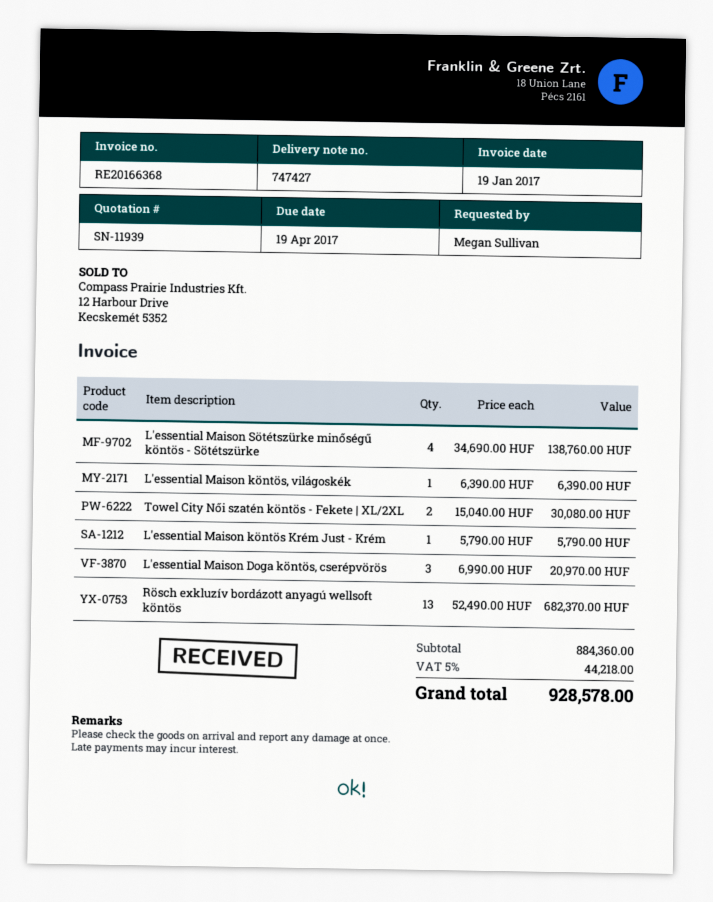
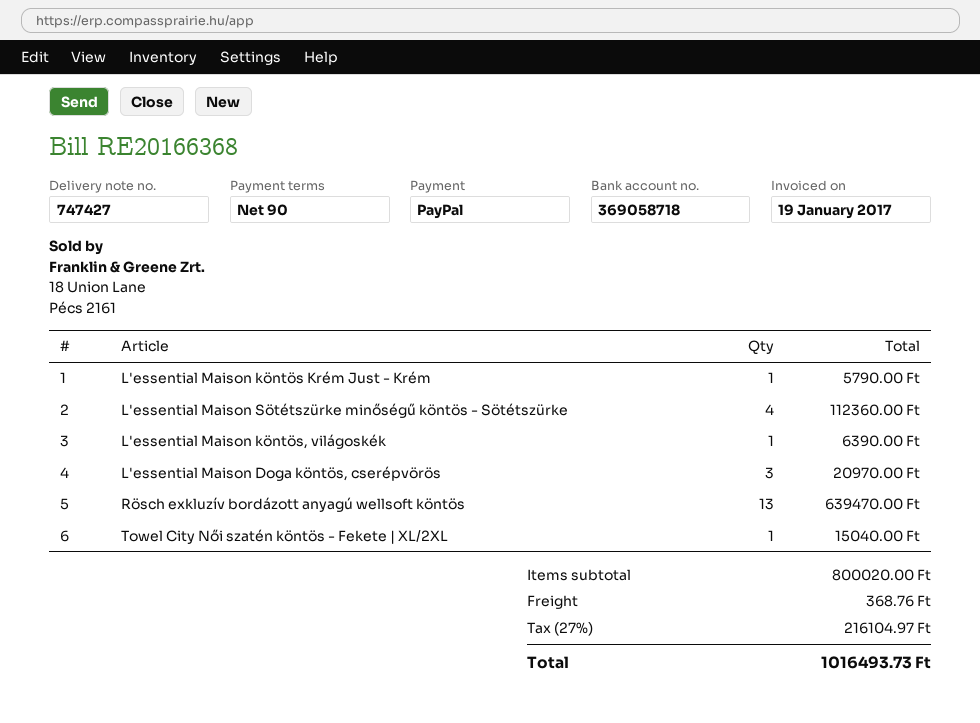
L'essential Maison Sötétszürke minőségű köntös - Sötétszürke: 4 for 138760.00 -> 4 for 112360.00
Towel City Női szatén köntös - Fekete | XL/2XL: 2 for 30080.00 -> 1 for 15040.00
Rösch exkluzív bordázott anyagú wellsoft köntös: 13 for 682370.00 -> 13 for 639470.00
subtotal: 884360.00 -> 800020.00
shipping: none -> 368.76
tax: 5% = 44218.00 -> 27% = 216104.97
total: 928578.00 -> 1016493.73

